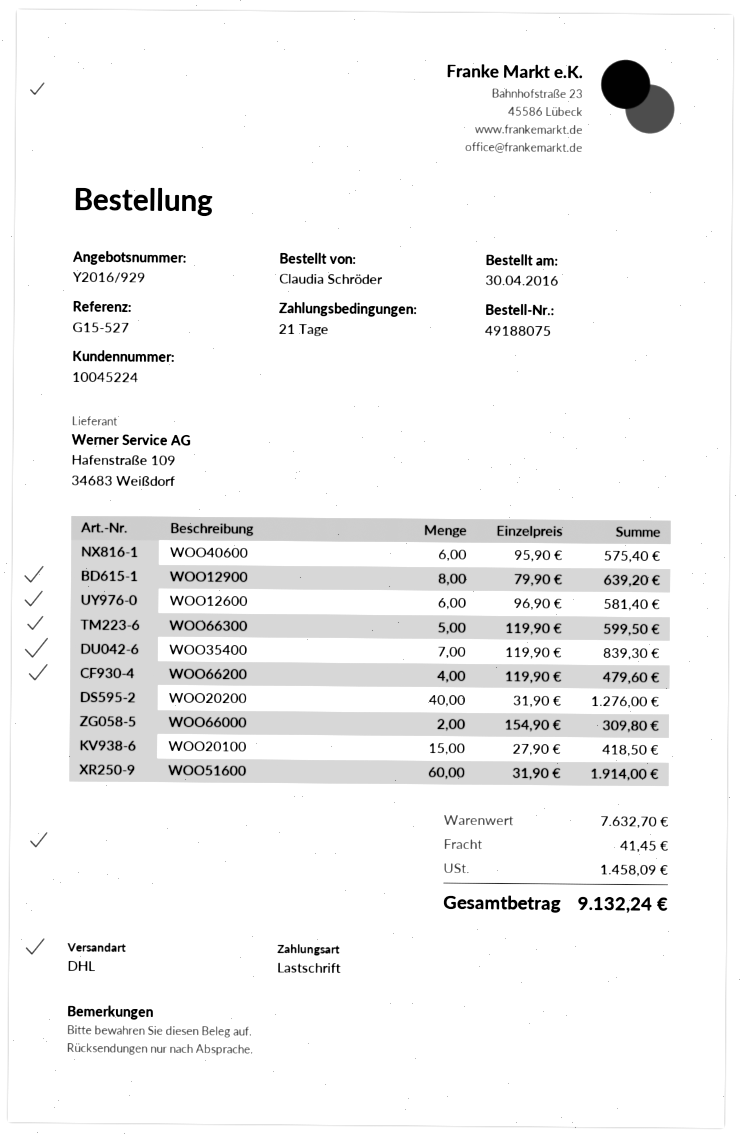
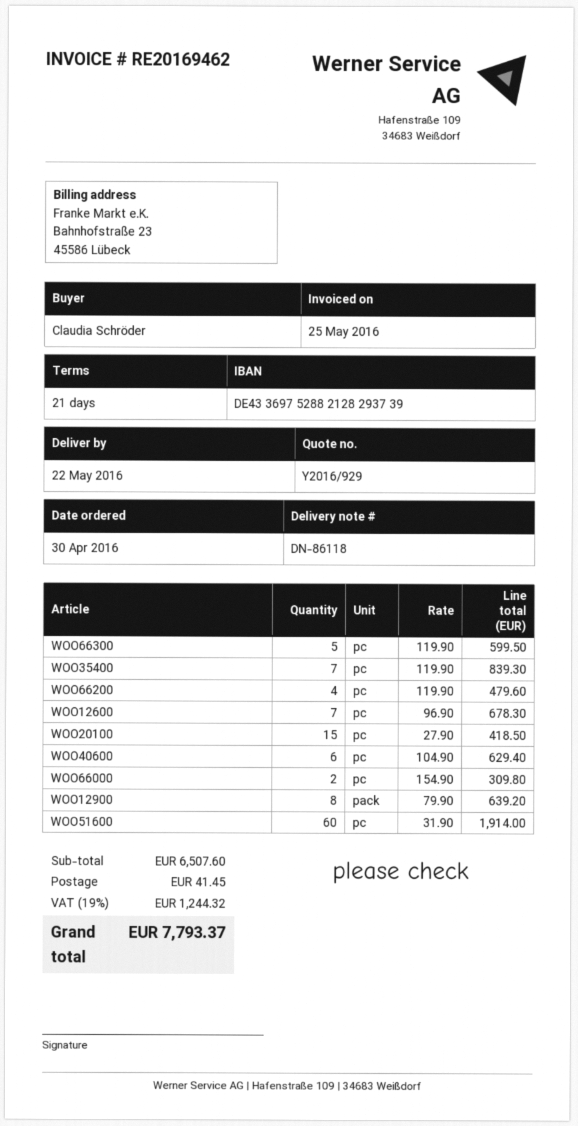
WOO40600: 6 x 95.90 = 575.40 -> 6 x 104.90 = 629.40
WOO12600: 6 x 96.90 = 581.40 -> 7 x 96.90 = 678.30
WOO20200: 40 x 31.90 = 1276.00 -> none
subtotal: 7632.70 -> 6507.60
tax: 1458.09 -> 1244.32
total: 9132.24 -> 7793.37

